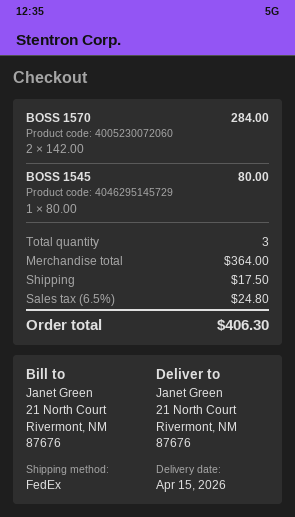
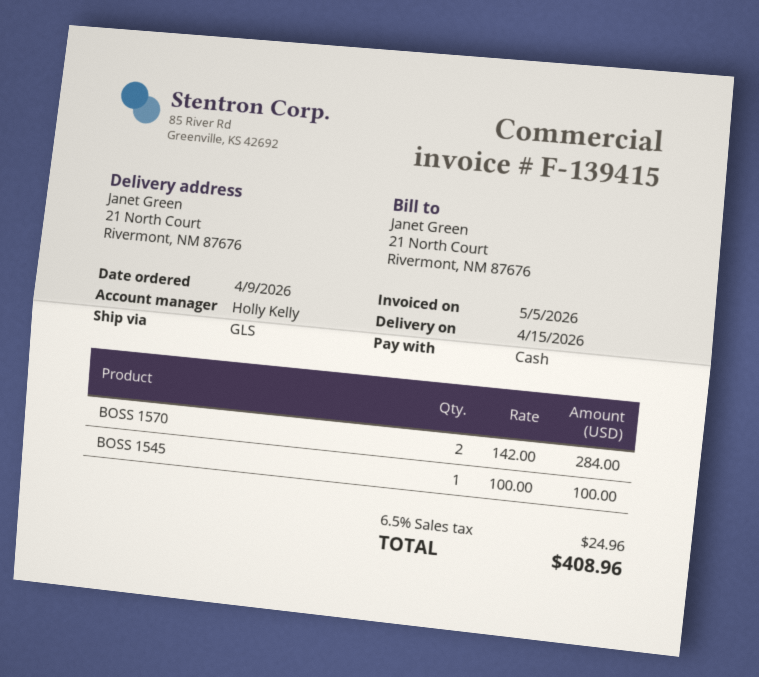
shipping method: FedEx -> GLS
BOSS 1545: 1 x 80.00 = 80.00 -> 1 x 100.00 = 100.00
shipping: 17.50 -> none
tax: 6.5% = 24.80 -> 6.5% = 24.96
total: 406.30 -> 408.96

